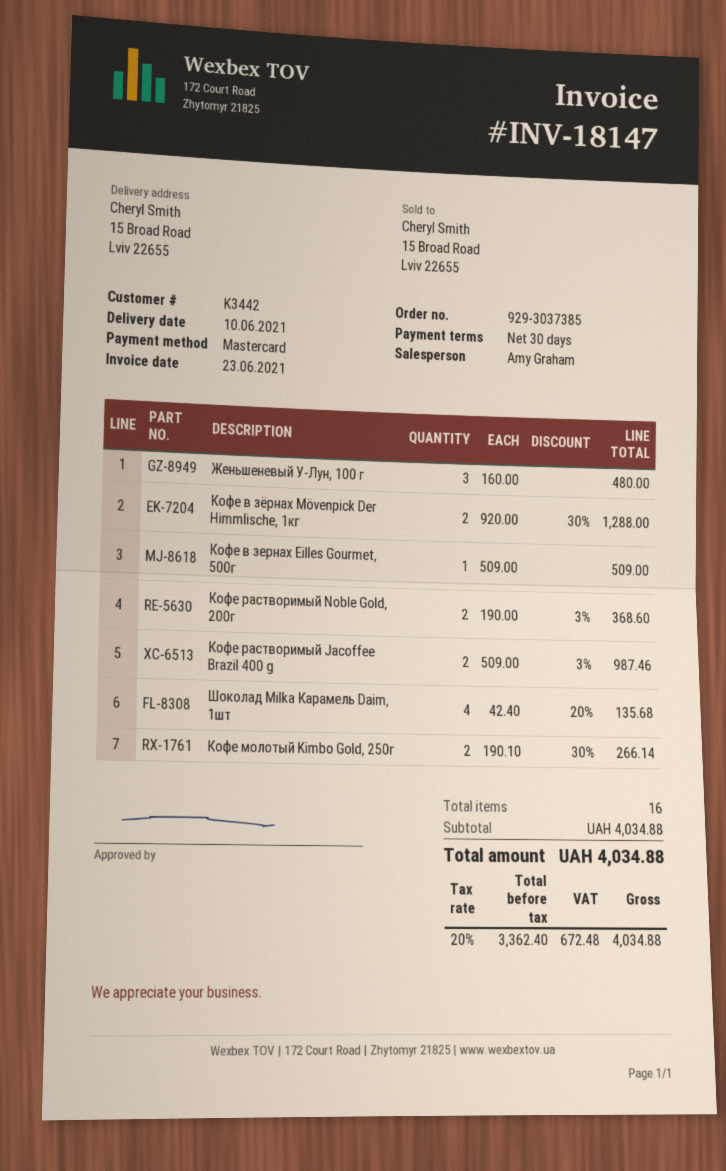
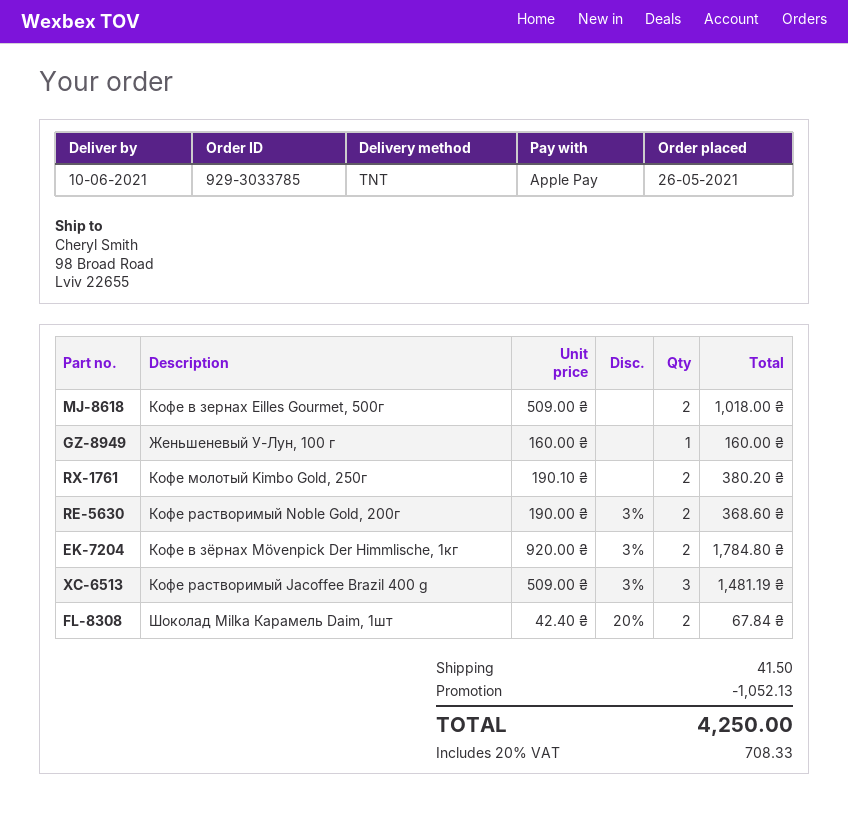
order number: 929-3037385 -> 929-3033785
payment method: Mastercard -> Apple Pay
ship to: 15 Broad Road, Lviv 22655 -> 98 Broad Road, Lviv 22655
Женьшеневый У-Лун, 100 г: 3 x 160.00 = 480.00 -> 1 x 160.00 = 160.00
Кофе в зёрнах Mövenpick Der Himmlische, 1кг: 2 x 920.00 - 30% = 1288.00 -> 2 x 920.00 - 3% = 1784.80
Кофе в зернах Eilles Gourmet, 500г: 1 x 509.00 = 509.00 -> 2 x 509.00 = 1018.00
Кофе растворимый Jacoffee Brazil 400 g: 2 x 509.00 - 3% = 987.46 -> 3 x 509.00 - 3% = 1481.19
Шоколад Milka Карамель Daim, 1шт: 4 x 42.40 - 20% = 135.68 -> 2 x 42.40 - 20% = 67.84
Кофе молотый Kimbo Gold, 250г: 2 x 190.10 - 30% = 266.14 -> 2 x 190.10 = 380.20
discount: none -> 1052.13
shipping: none -> 41.50
tax: 20% = 672.48 -> 20% = 708.33
total: 4034.88 -> 4250.00

